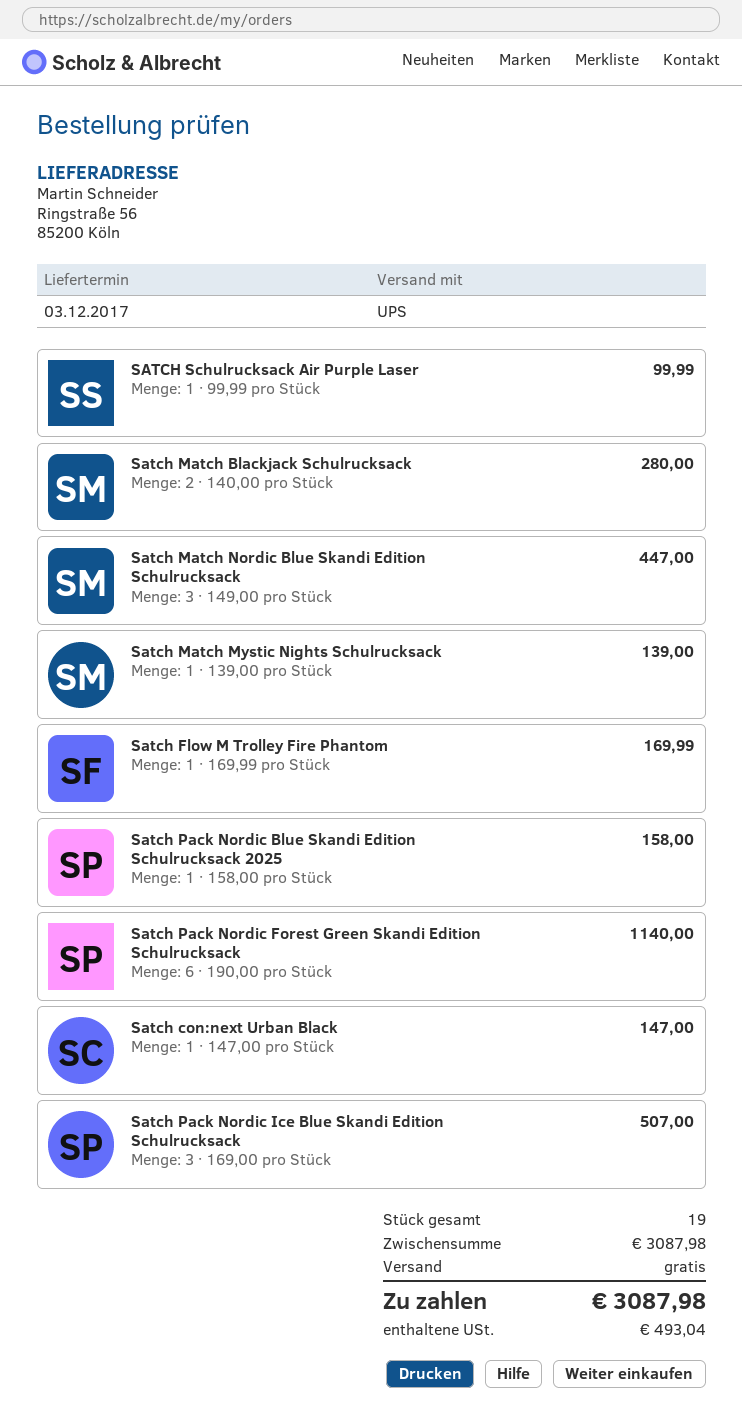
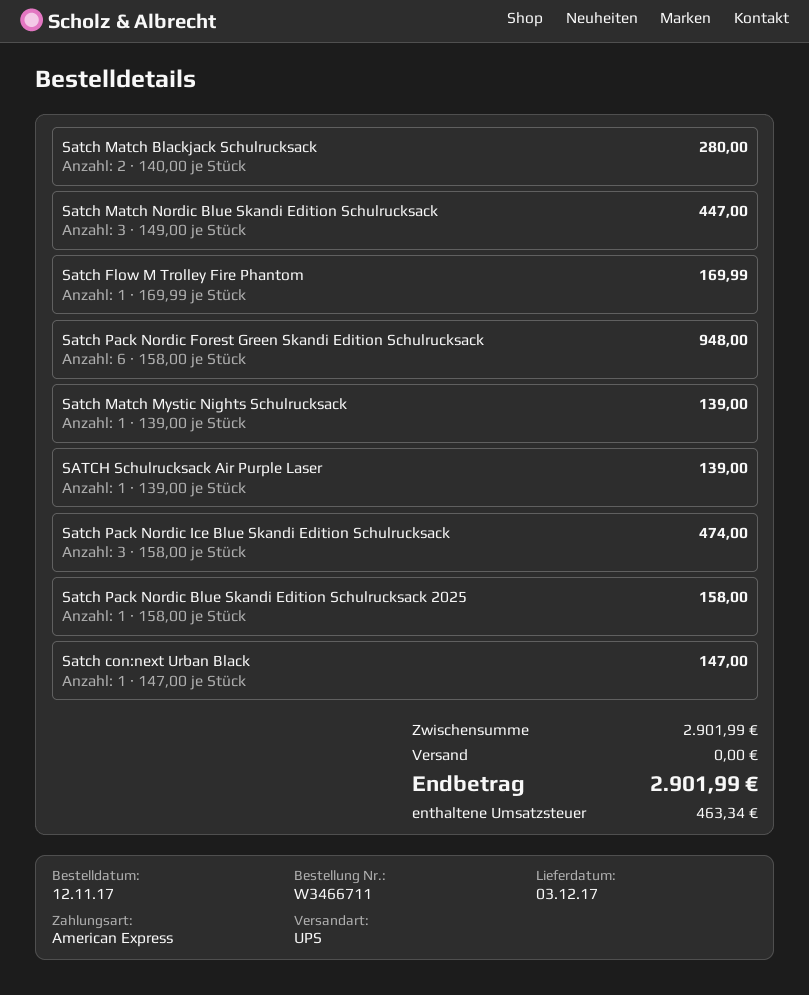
SATCH Schulrucksack Air Purple Laser: 1 x 99.99 = 99.99 -> 1 x 139.00 = 139.00
Satch Pack Nordic Forest Green Skandi Edition Schulrucksack: 6 x 190.00 = 1140.00 -> 6 x 158.00 = 948.00
Satch Pack Nordic Ice Blue Skandi Edition Schulrucksack: 3 x 169.00 = 507.00 -> 3 x 158.00 = 474.00
subtotal: 3087.98 -> 2901.99
tax: 493.04 -> 463.34
total: 3087.98 -> 2901.99

